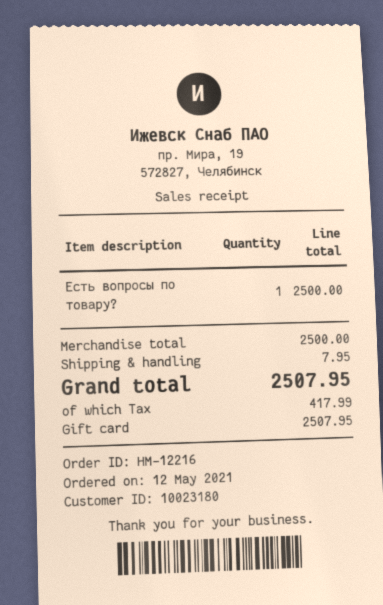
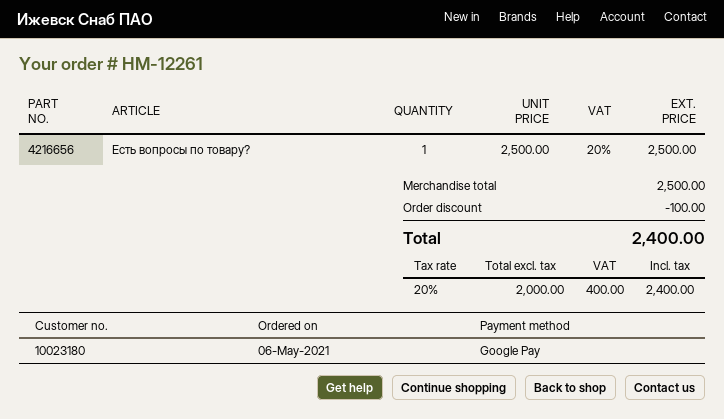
order number: HM-12216 -> HM-12261
order date: 2021-05-12 -> 2021-05-06
payment method: gift card -> Google Pay
discount: none -> 100.00
shipping: 7.95 -> none
tax: 417.99 -> 400.00
total: 2507.95 -> 2400.00

